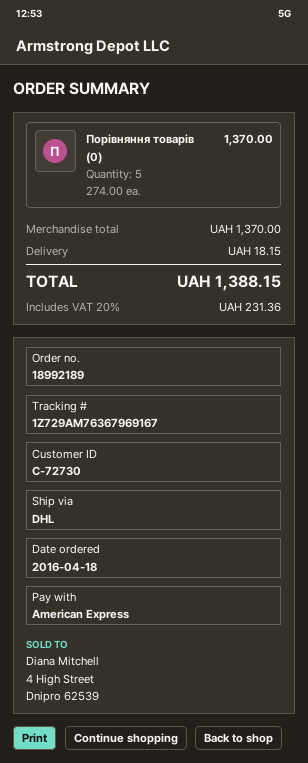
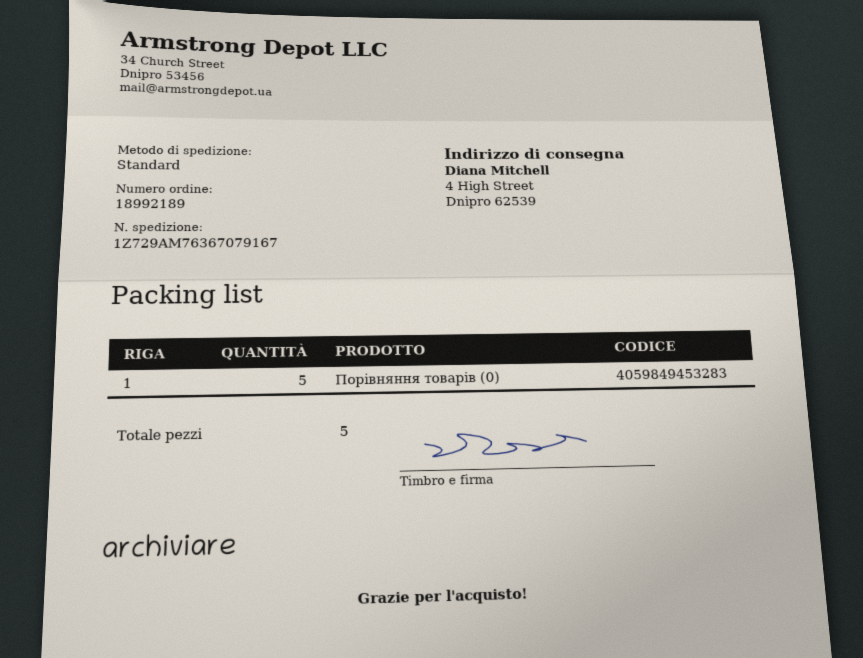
shipping method: DHL -> standard
tracking number: 1Z729AM76367969167 -> 1Z729AM76367079167

